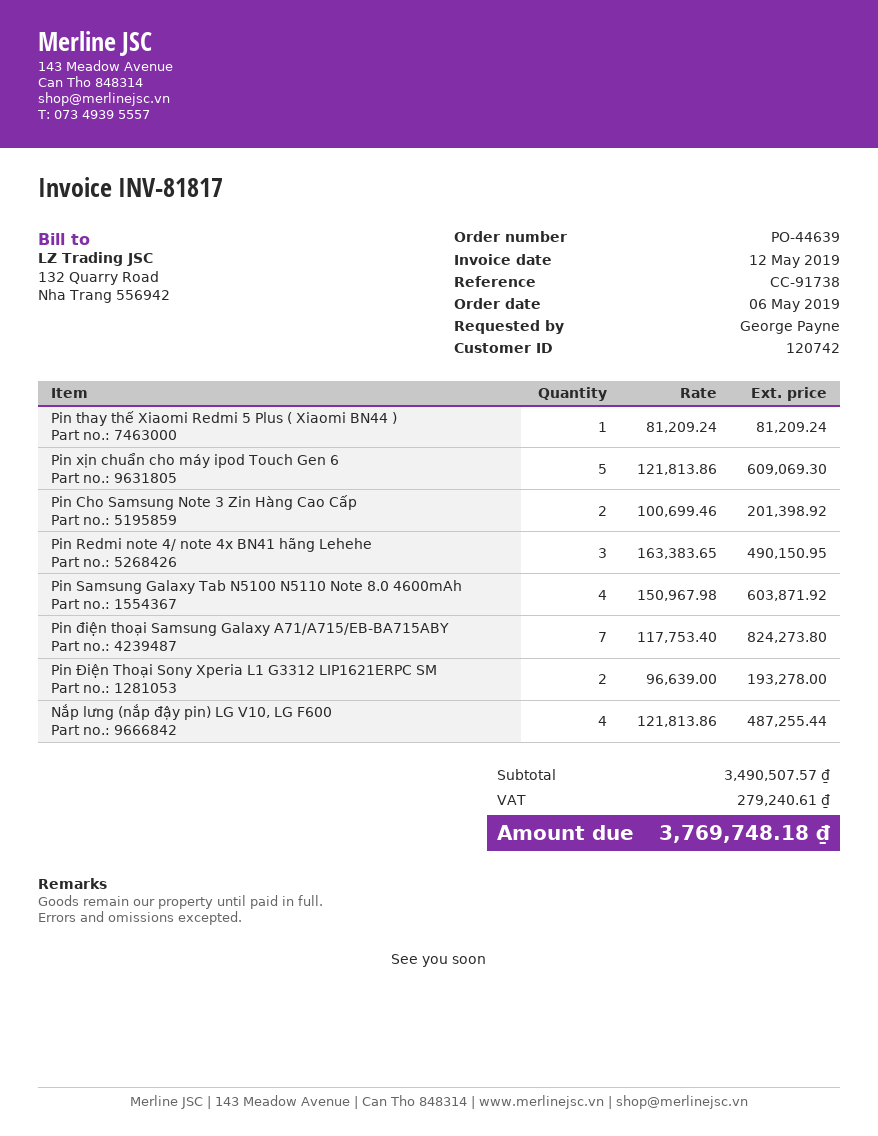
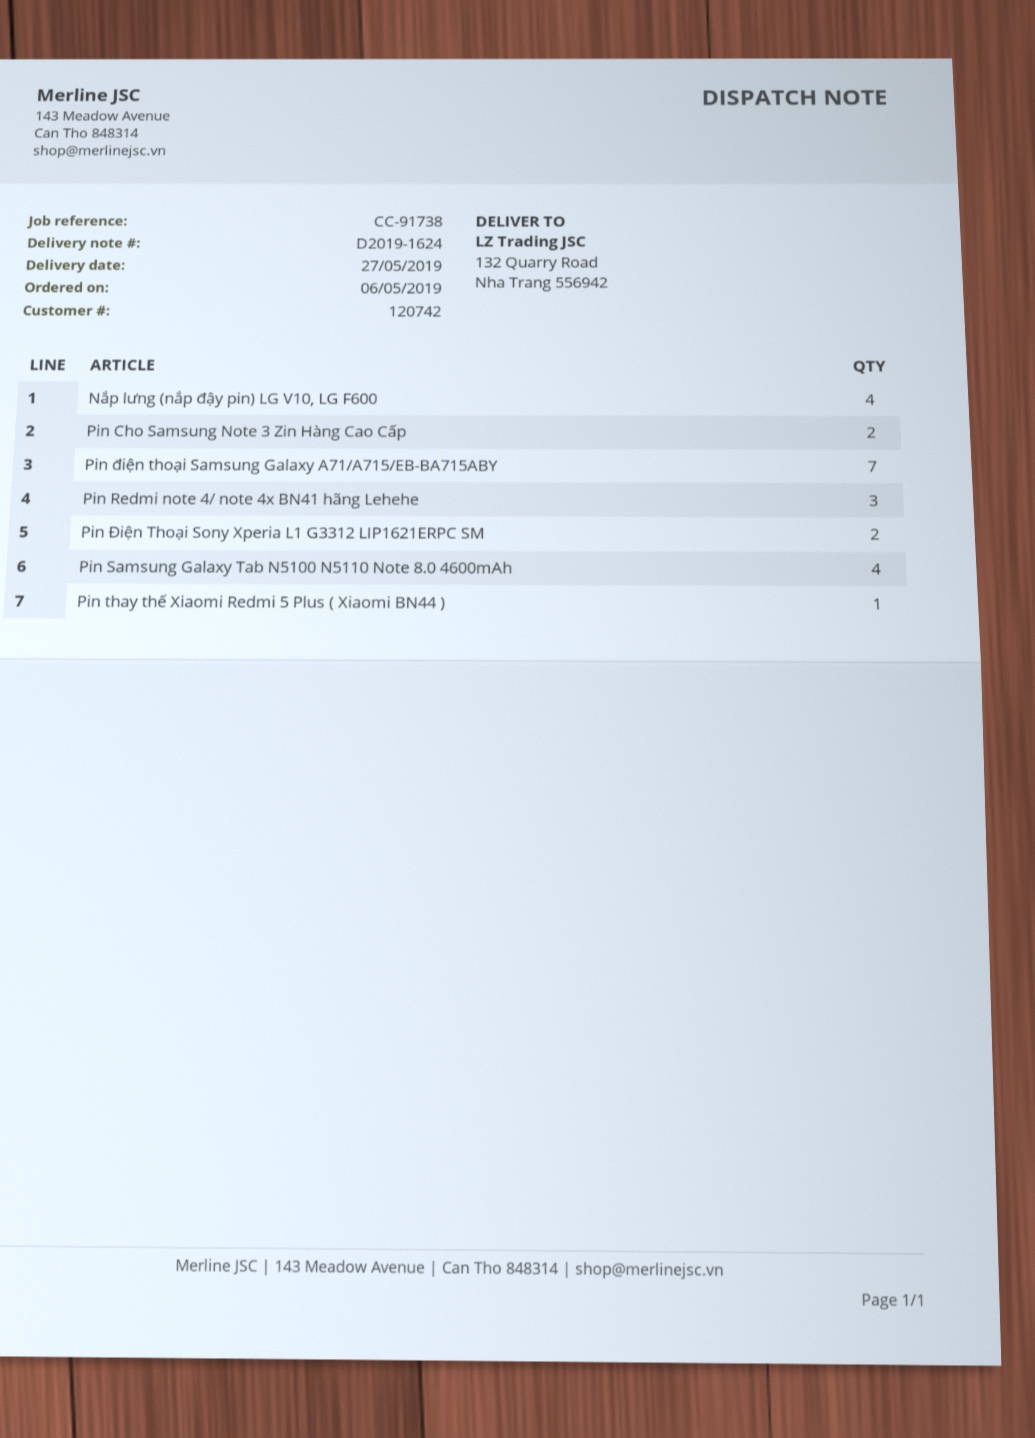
Pin xịn chuẩn cho máy ipod Touch Gen 6: 5 -> none

